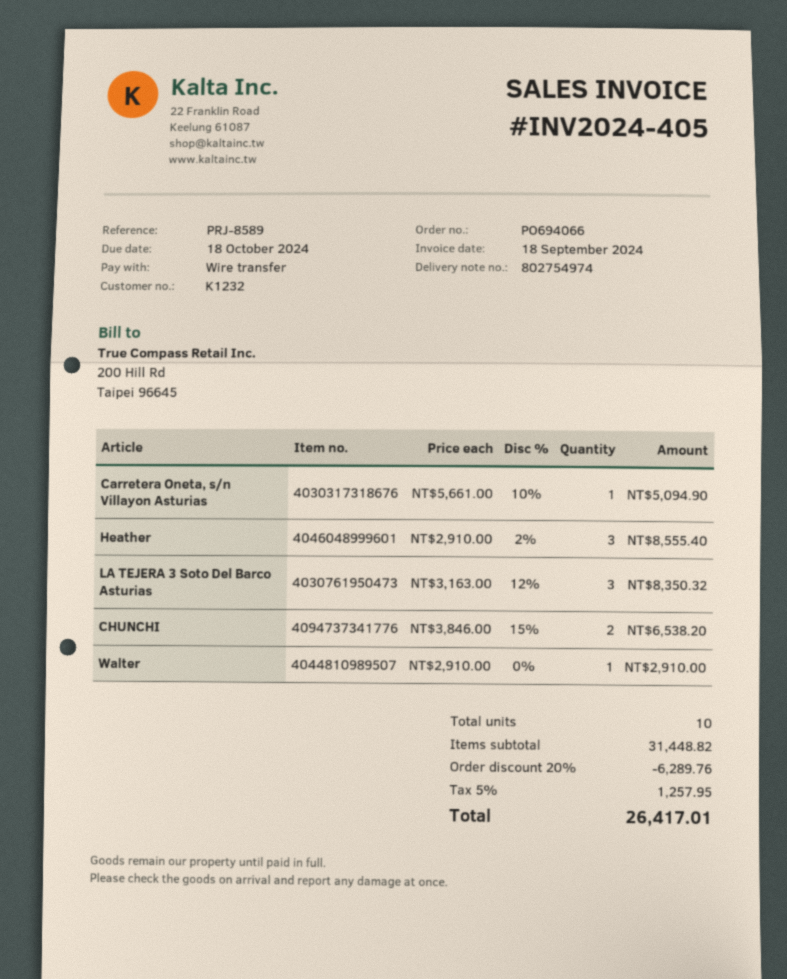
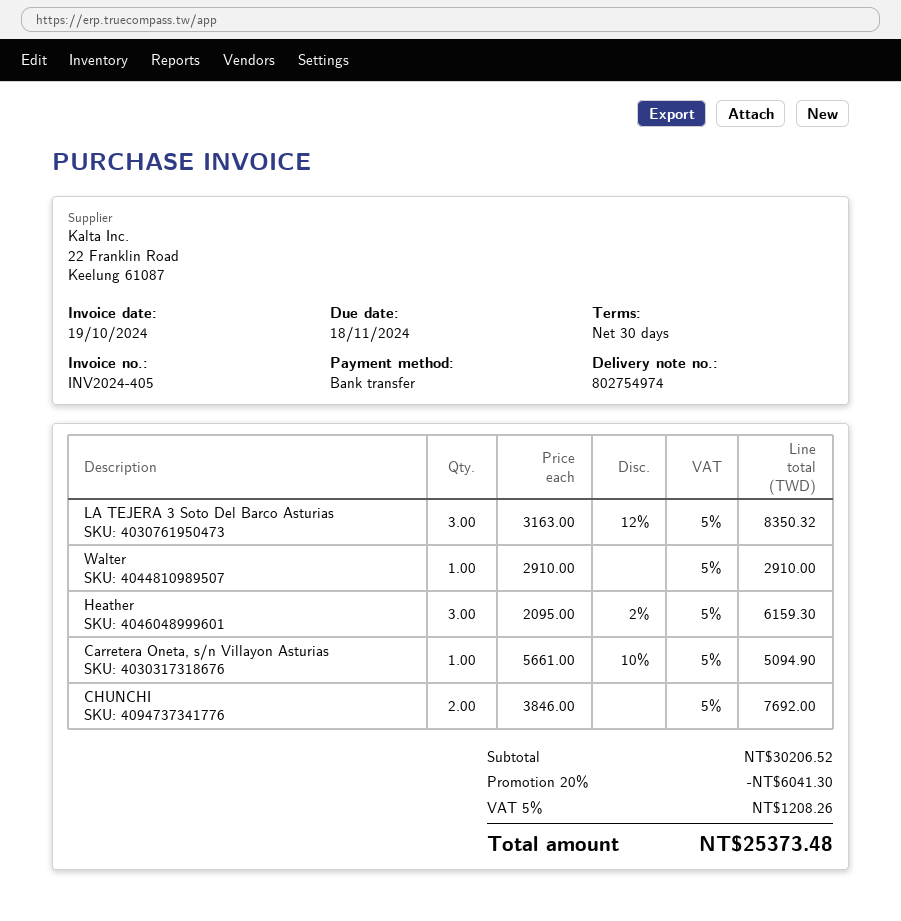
invoice date: 2024-09-18 -> 2024-10-19
due date: 2024-10-18 -> 2024-11-18
Heather: 3 x 2910.00 - 2% = 8555.40 -> 3 x 2095.00 - 2% = 6159.30
CHUNCHI: 2 x 3846.00 - 15% = 6538.20 -> 2 x 3846.00 = 7692.00
subtotal: 31448.82 -> 30206.52
discount: 20% = 6289.76 -> 20% = 6041.30
tax: 5% = 1257.95 -> 5% = 1208.26
total: 26417.01 -> 25373.48

